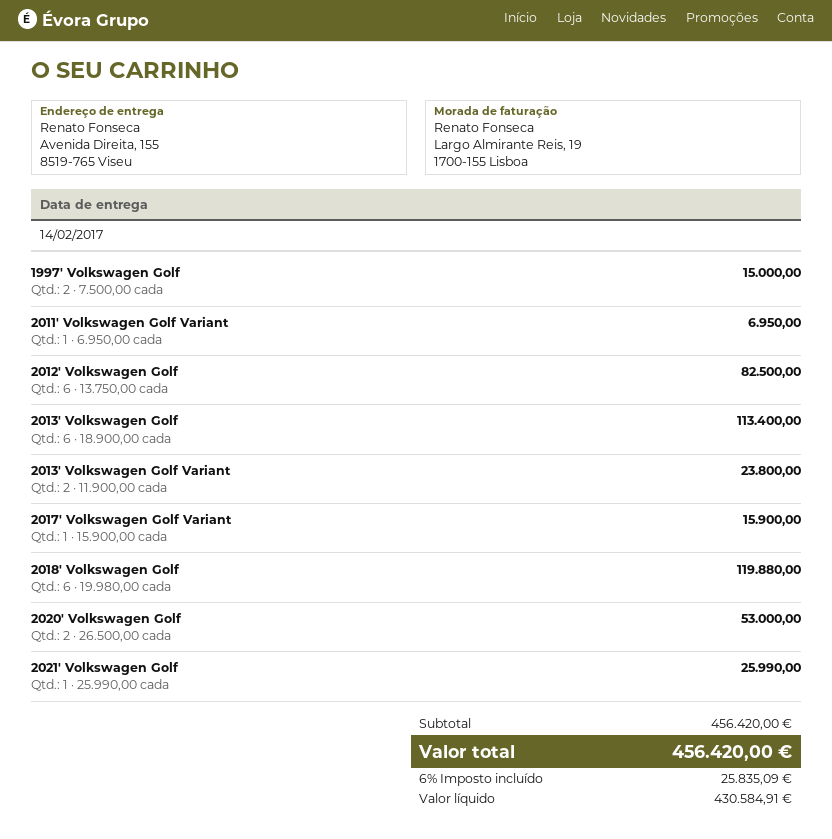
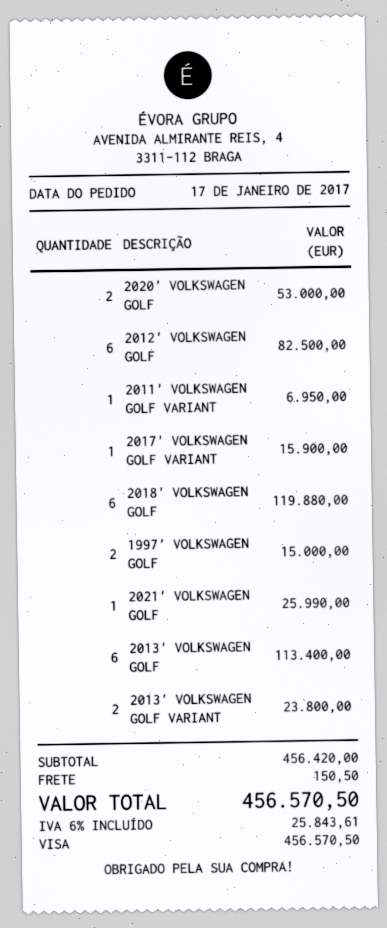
shipping: none -> 150.50
tax: 6% = 25835.09 -> 6% = 25843.61
total: 456420.00 -> 456570.50

